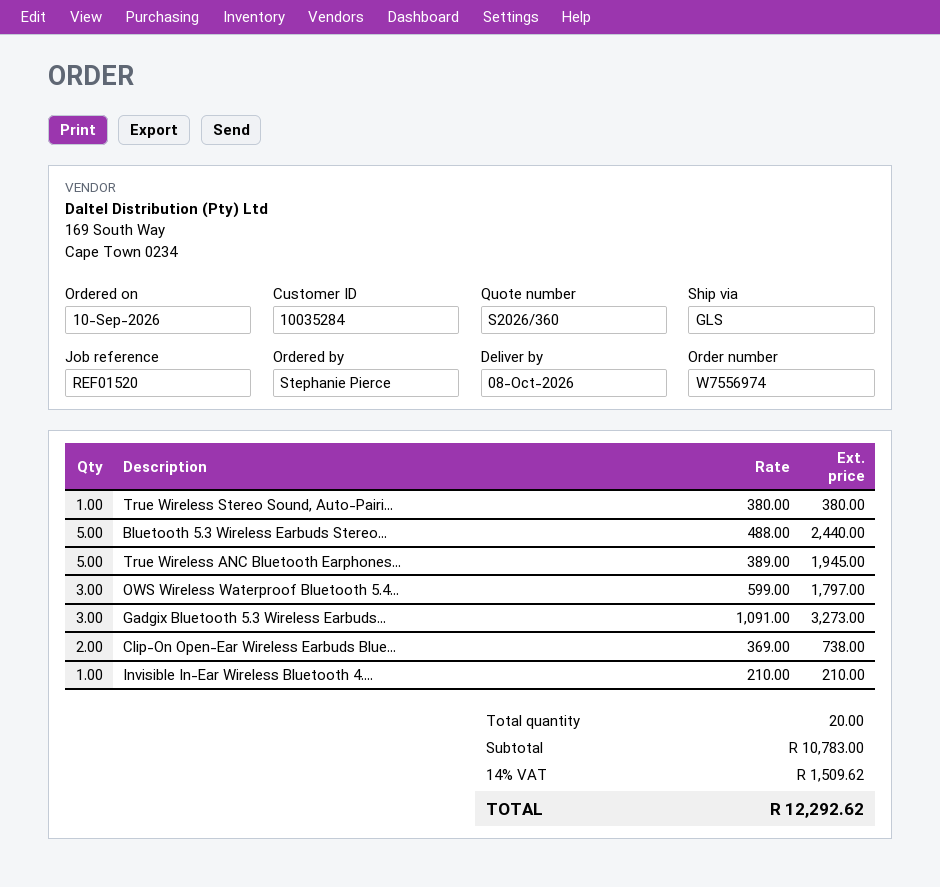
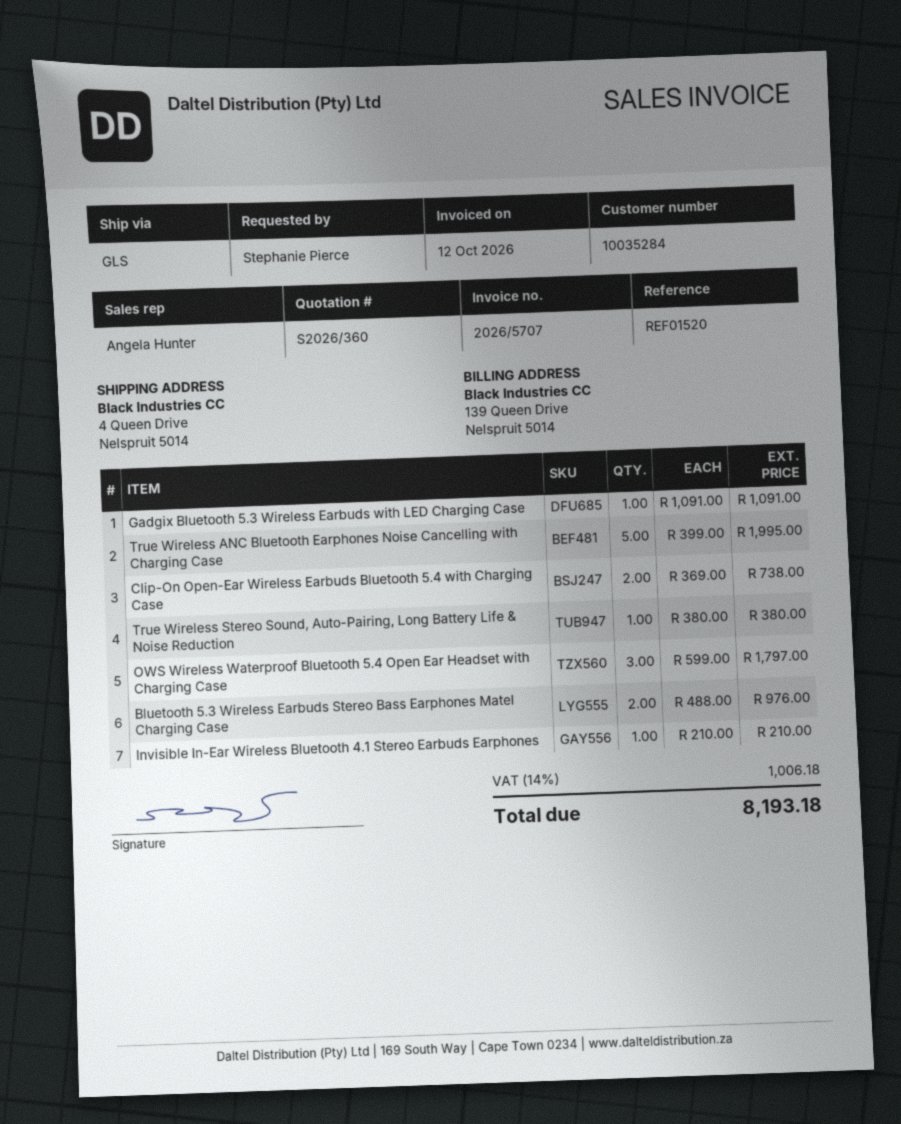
Bluetooth 5.3 Wireless Earbuds Stereo...: 5 x 488.00 = 2440.00 -> 2 x 488.00 = 976.00
True Wireless ANC Bluetooth Earphones...: 5 x 389.00 = 1945.00 -> 5 x 399.00 = 1995.00
Gadgix Bluetooth 5.3 Wireless Earbuds...: 3 x 1091.00 = 3273.00 -> 1 x 1091.00 = 1091.00
tax: 14% = 1509.62 -> 14% = 1006.18
total: 12292.62 -> 8193.18

